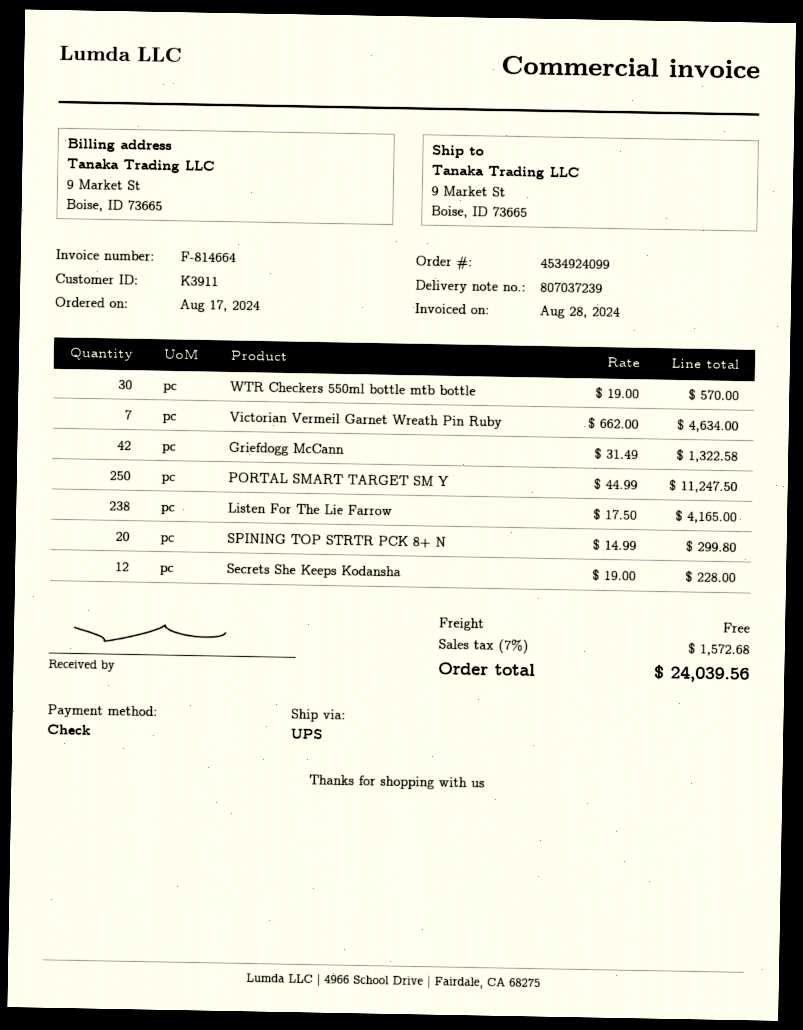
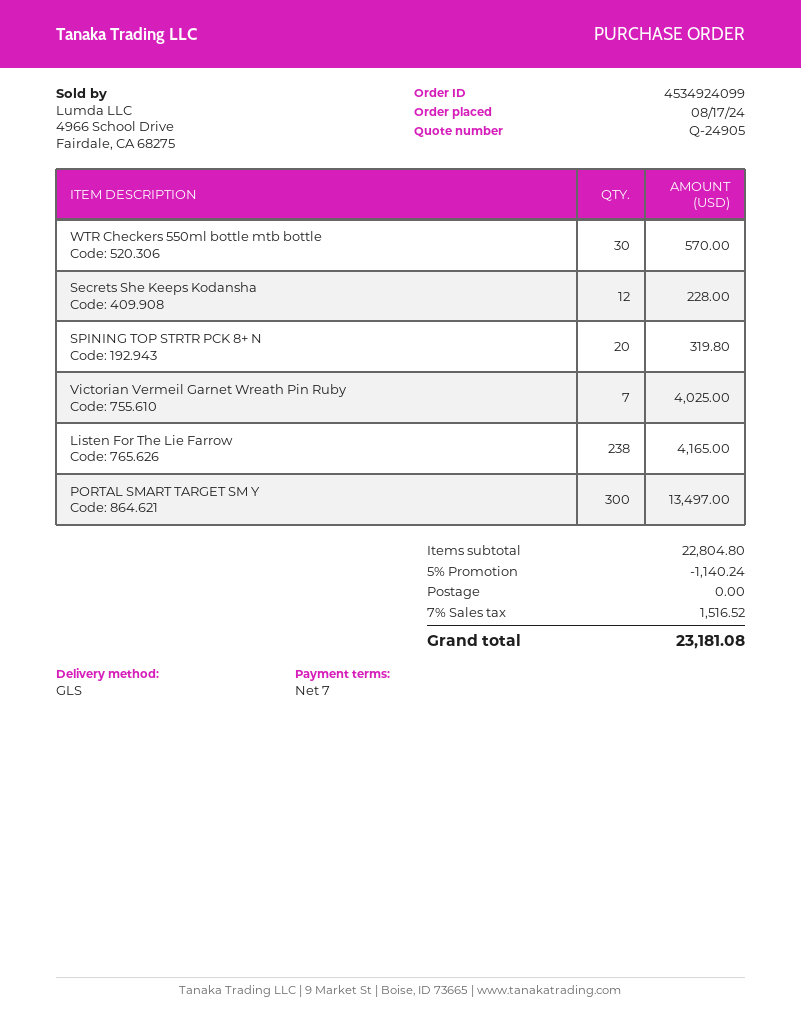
shipping method: UPS -> GLS
Victorian Vermeil Garnet Wreath Pin Ruby: 7 for 4634.00 -> 7 for 4025.00
Griefdogg McCann: 42 for 1322.58 -> none
PORTAL SMART TARGET SM Y: 250 for 11247.50 -> 300 for 13497.00
SPINING TOP STRTR PCK 8+ N: 20 for 299.80 -> 20 for 319.80
discount: none -> 5% = 1140.24
tax: 7% = 1572.68 -> 7% = 1516.52
total: 24039.56 -> 23181.08

